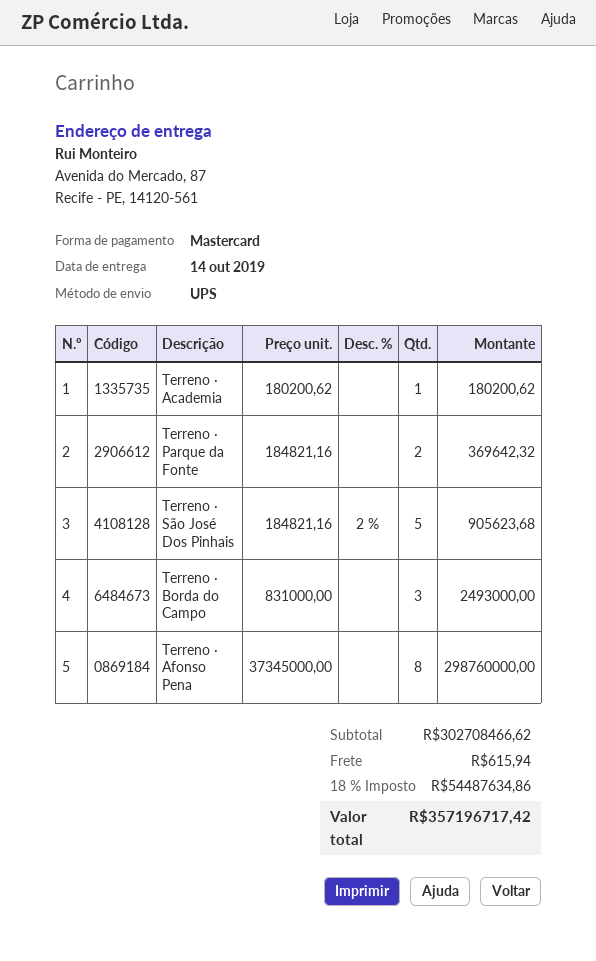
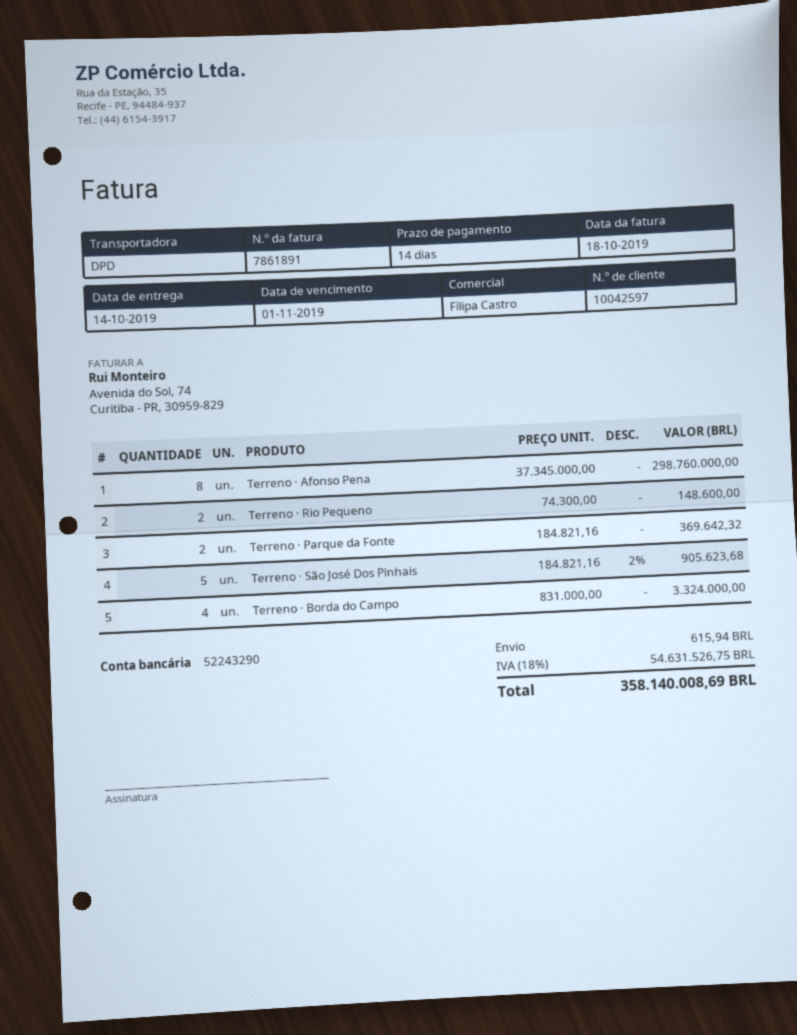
shipping method: UPS -> DPD
Terreno · Academia: 1 x 180200.62 = 180200.62 -> none
Terreno · Borda do Campo: 3 x 831000.00 = 2493000.00 -> 4 x 831000.00 = 3324000.00
Terreno · Rio Pequeno: none -> 2 x 74300.00 = 148600.00
tax: 18% = 54487634.86 -> 18% = 54631526.75
total: 357196717.42 -> 358140008.69

